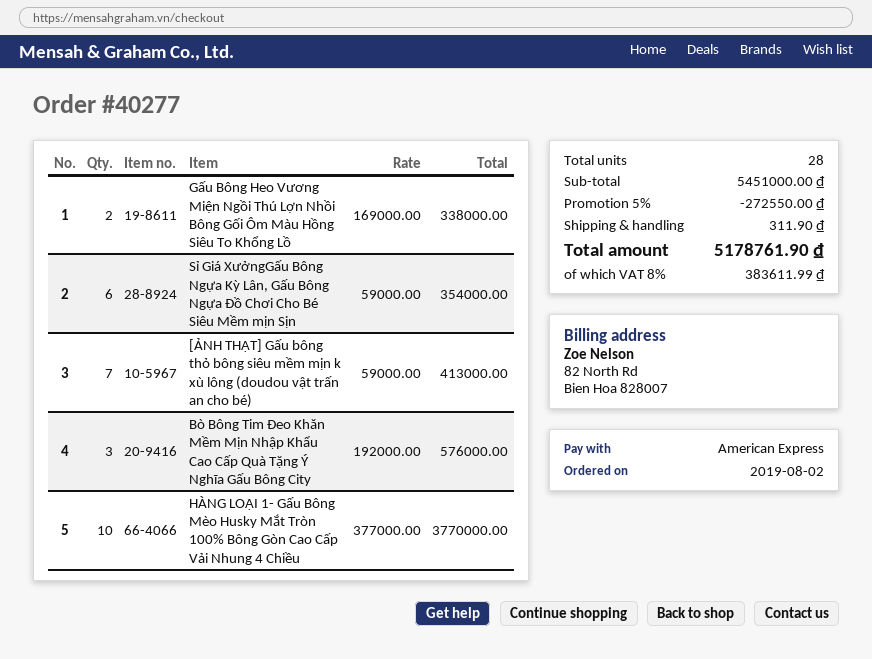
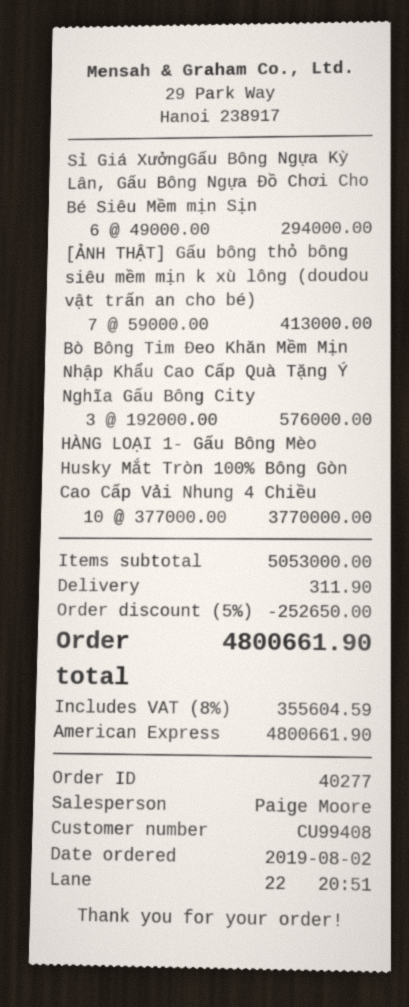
Gấu Bông Heo Vương Miện Ngồi Thú Lợn Nhồi Bông Gối Ôm Màu Hồng Siêu To Khổng Lồ: 2 x 169000.00 = 338000.00 -> none
Sỉ Giá XưởngGấu Bông Ngựa Kỳ Lân, Gấu Bông Ngựa Đồ Chơi Cho Bé Siêu Mềm mịn Sịn: 6 x 59000.00 = 354000.00 -> 6 x 49000.00 = 294000.00
subtotal: 5451000.00 -> 5053000.00
discount: 5% = 272550.00 -> 5% = 252650.00
tax: 8% = 383611.99 -> 8% = 355604.59
total: 5178761.90 -> 4800661.90

